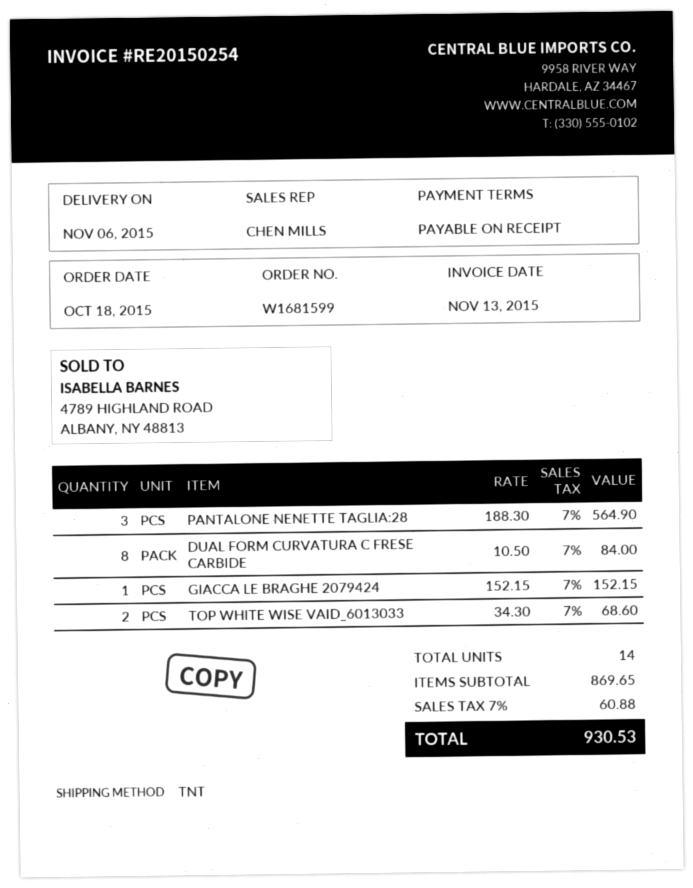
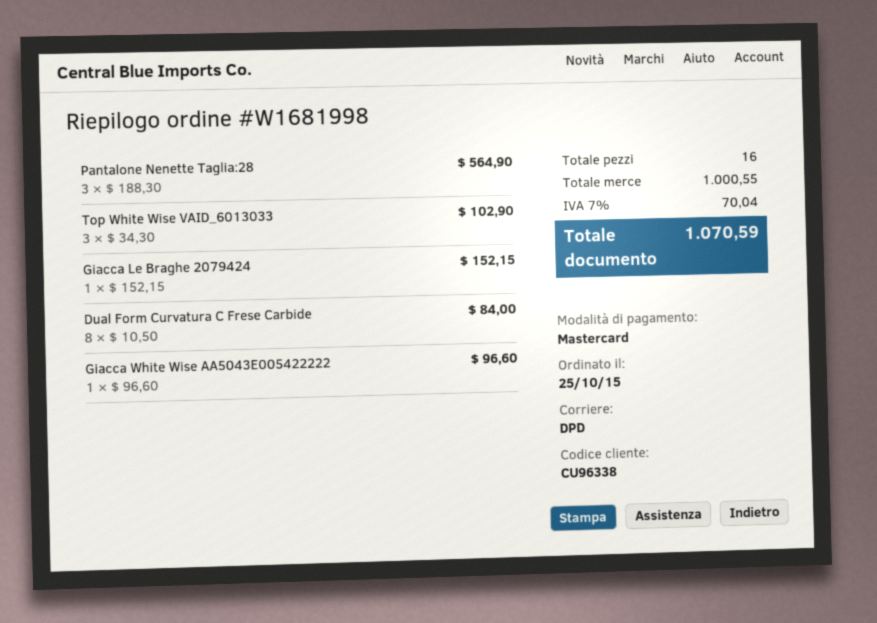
order number: W1681599 -> W1681998
order date: 2015-10-18 -> 2015-10-25
shipping method: TNT -> DPD
TOP WHITE WISE VAID_6013033: 2 x 34.30 = 68.60 -> 3 x 34.30 = 102.90
Giacca White Wise AA5043E005422222: none -> 1 x 96.60 = 96.60
total quantity: 14 -> 16
subtotal: 869.65 -> 1000.55
tax: 7% = 60.88 -> 7% = 70.04
total: 930.53 -> 1070.59

